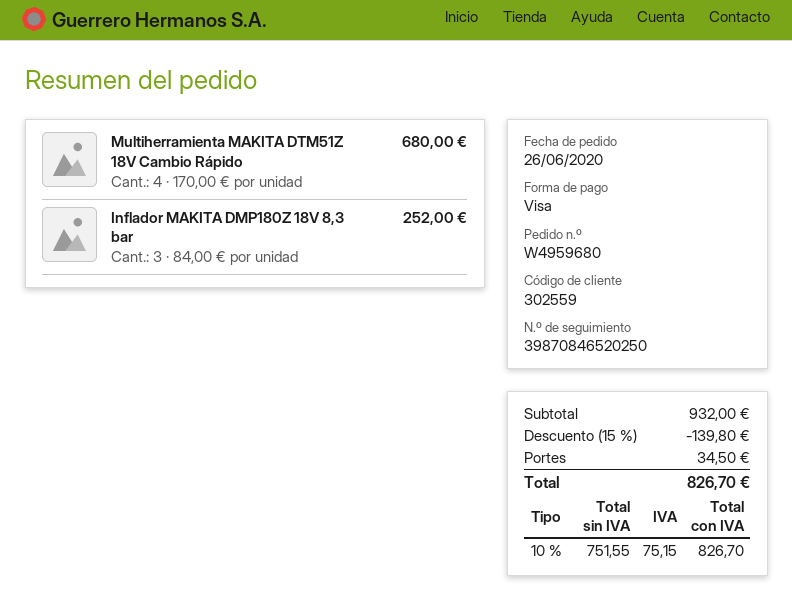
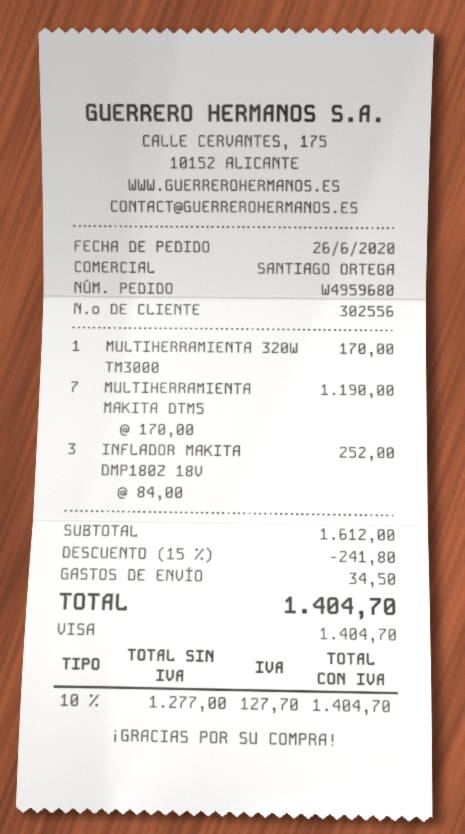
customer number: 302559 -> 302556
Multiherramienta MAKITA DTM51Z 18V Cambio Rápido: 4 x 170.00 = 680.00 -> 7 x 170.00 = 1190.00
MULTIHERRAMIENTA 320W TM3000: none -> 1 x 170.00 = 170.00
subtotal: 932.00 -> 1612.00
discount: 15% = 139.80 -> 15% = 241.80
net: 751.55 -> 1277.00
tax: 10% = 75.15 -> 10% = 127.70
total: 826.70 -> 1404.70

